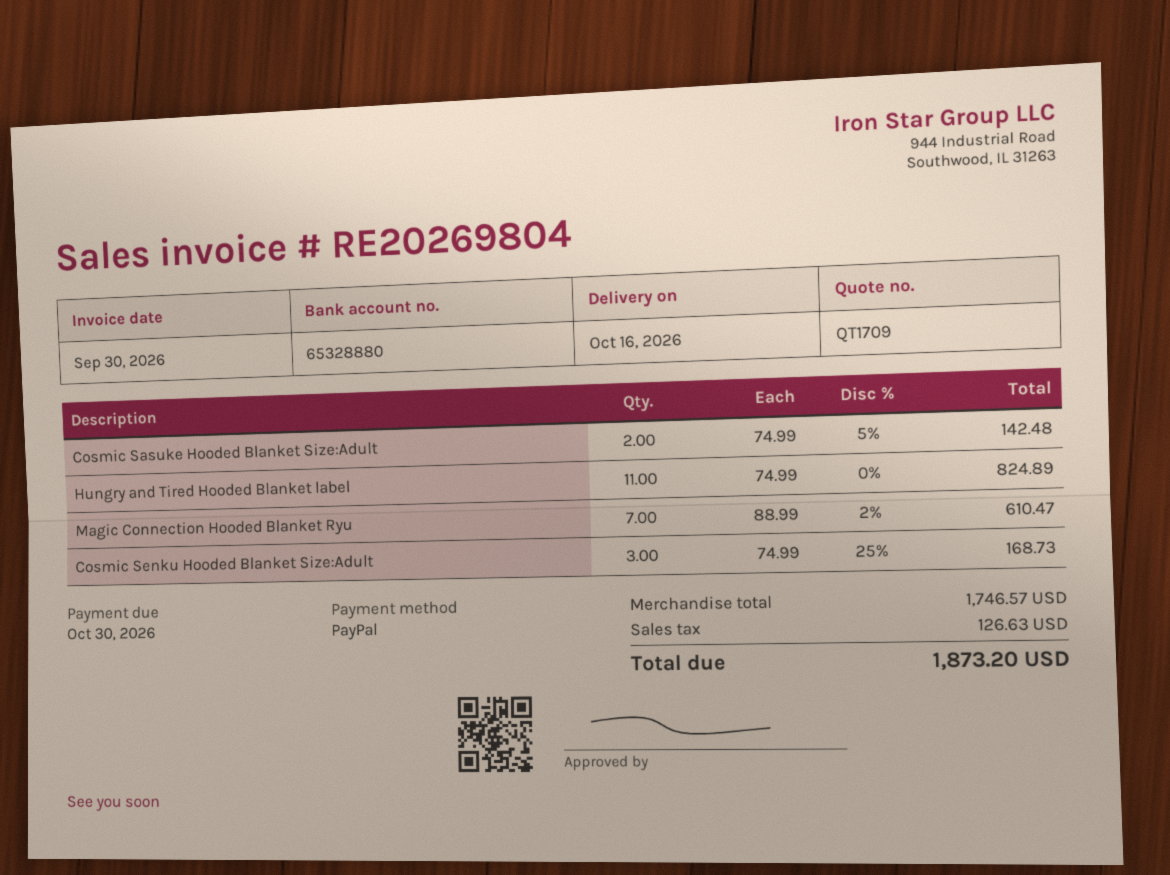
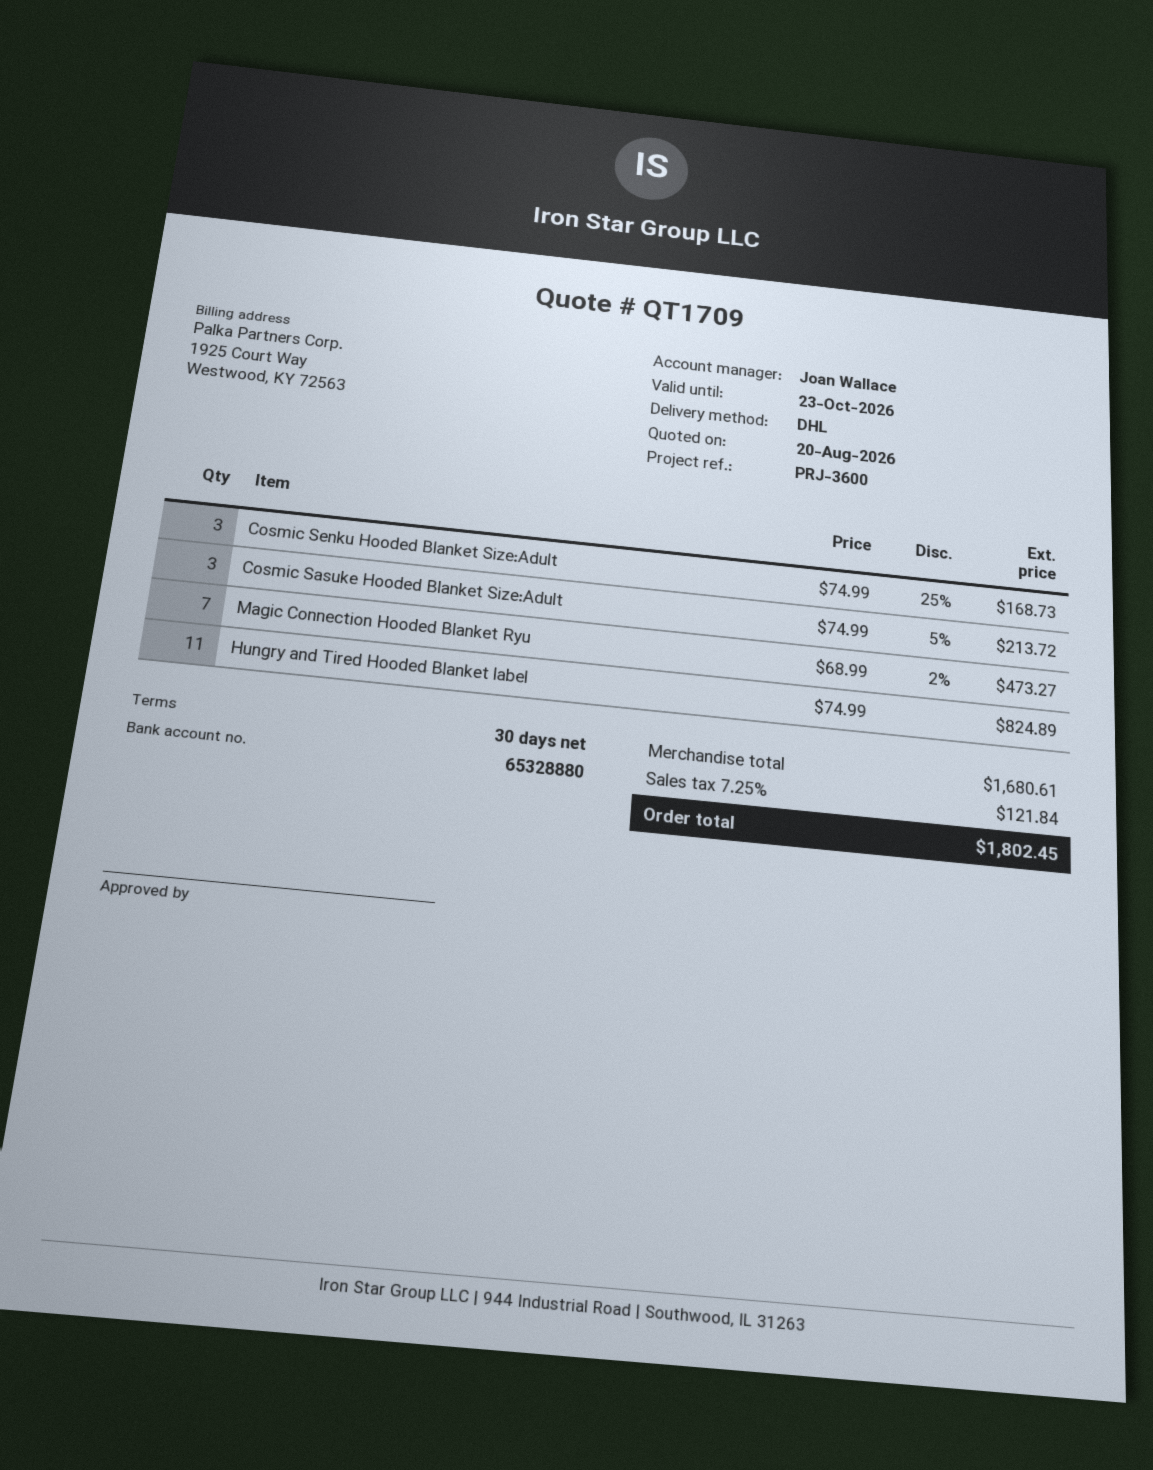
Cosmic Sasuke Hooded Blanket Size:Adult: 2 x 74.99 - 5% = 142.48 -> 3 x 74.99 - 5% = 213.72
Magic Connection Hooded Blanket Ryu: 7 x 88.99 - 2% = 610.47 -> 7 x 68.99 - 2% = 473.27
subtotal: 1746.57 -> 1680.61
tax: 126.63 -> 121.84
total: 1873.20 -> 1802.45

